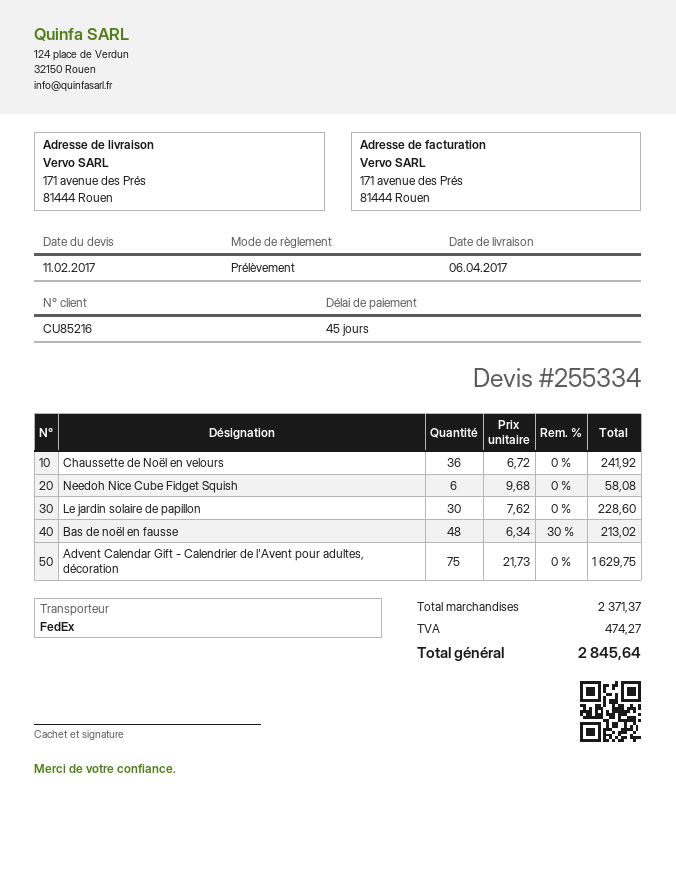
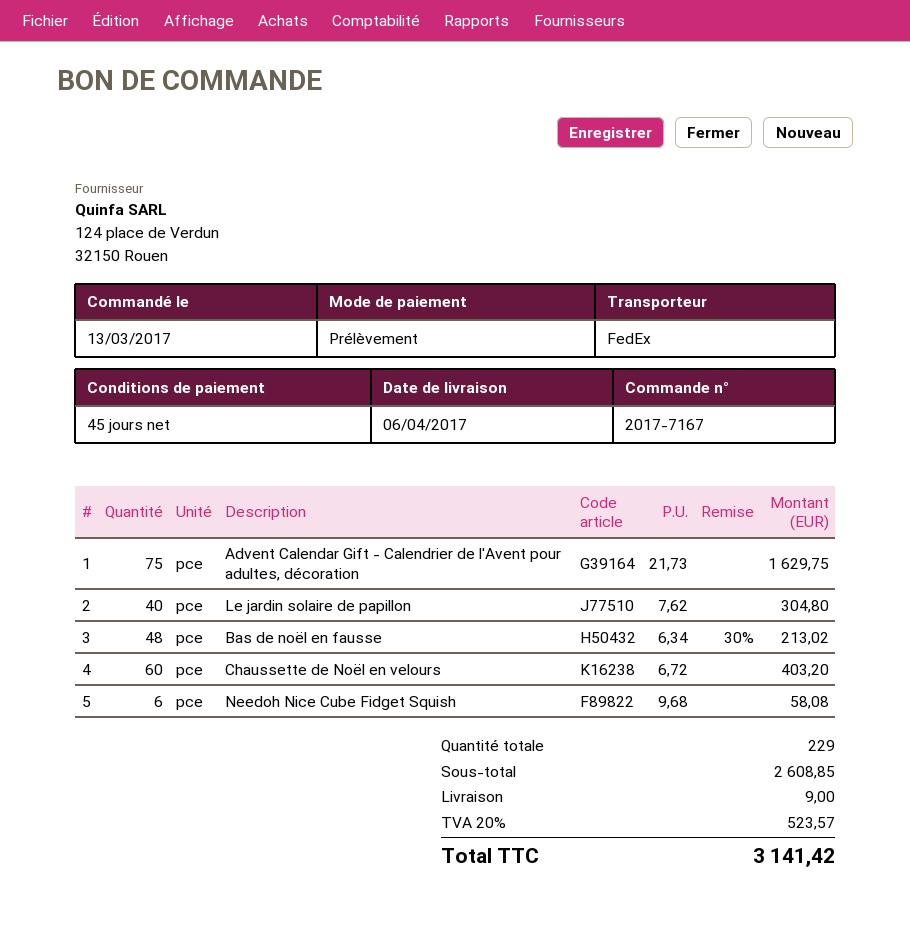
Chaussette de Noël en velours: 36 x 6.72 = 241.92 -> 60 x 6.72 = 403.20
Le jardin solaire de papillon: 30 x 7.62 = 228.60 -> 40 x 7.62 = 304.80
subtotal: 2371.37 -> 2608.85
shipping: none -> 9.00
tax: 474.27 -> 523.57
total: 2845.64 -> 3141.42

